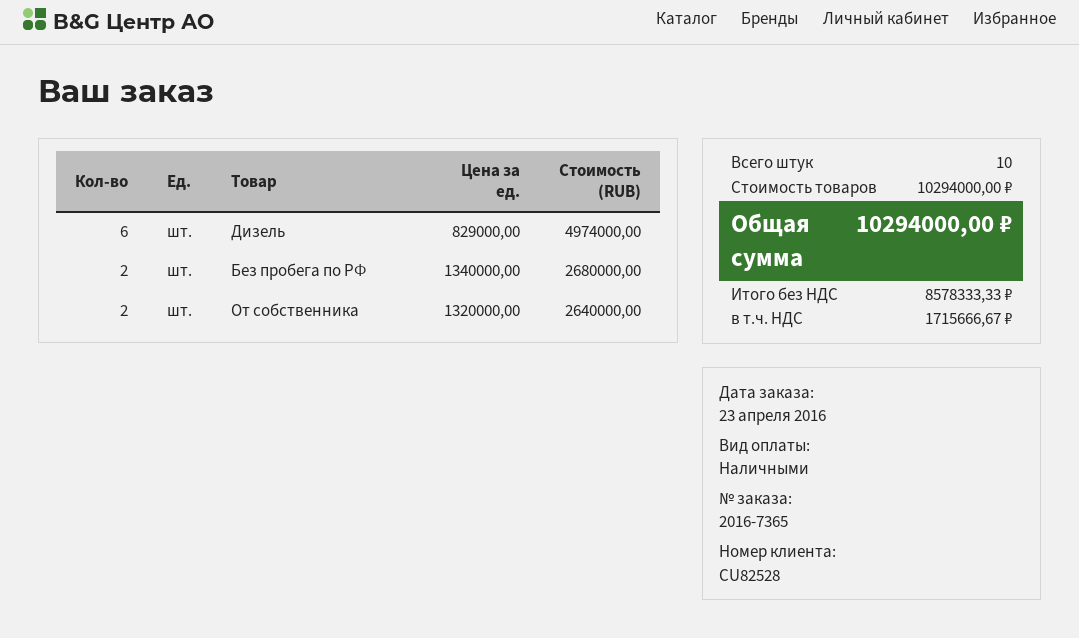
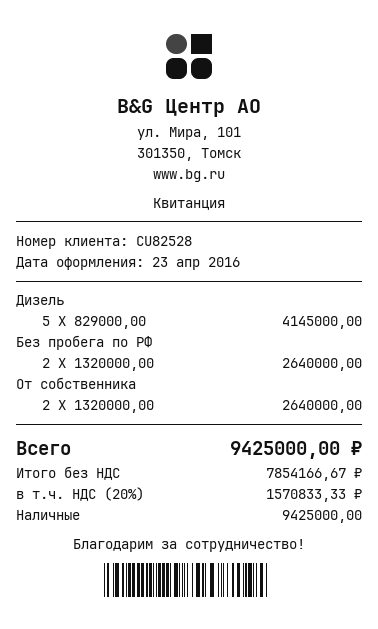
Дизель: 6 x 829000.00 = 4974000.00 -> 5 x 829000.00 = 4145000.00
Без пробега по РФ: 2 x 1340000.00 = 2680000.00 -> 2 x 1320000.00 = 2640000.00
net: 8578333.33 -> 7854166.67
tax: 1715666.67 -> 1570833.33
total: 10294000.00 -> 9425000.00

